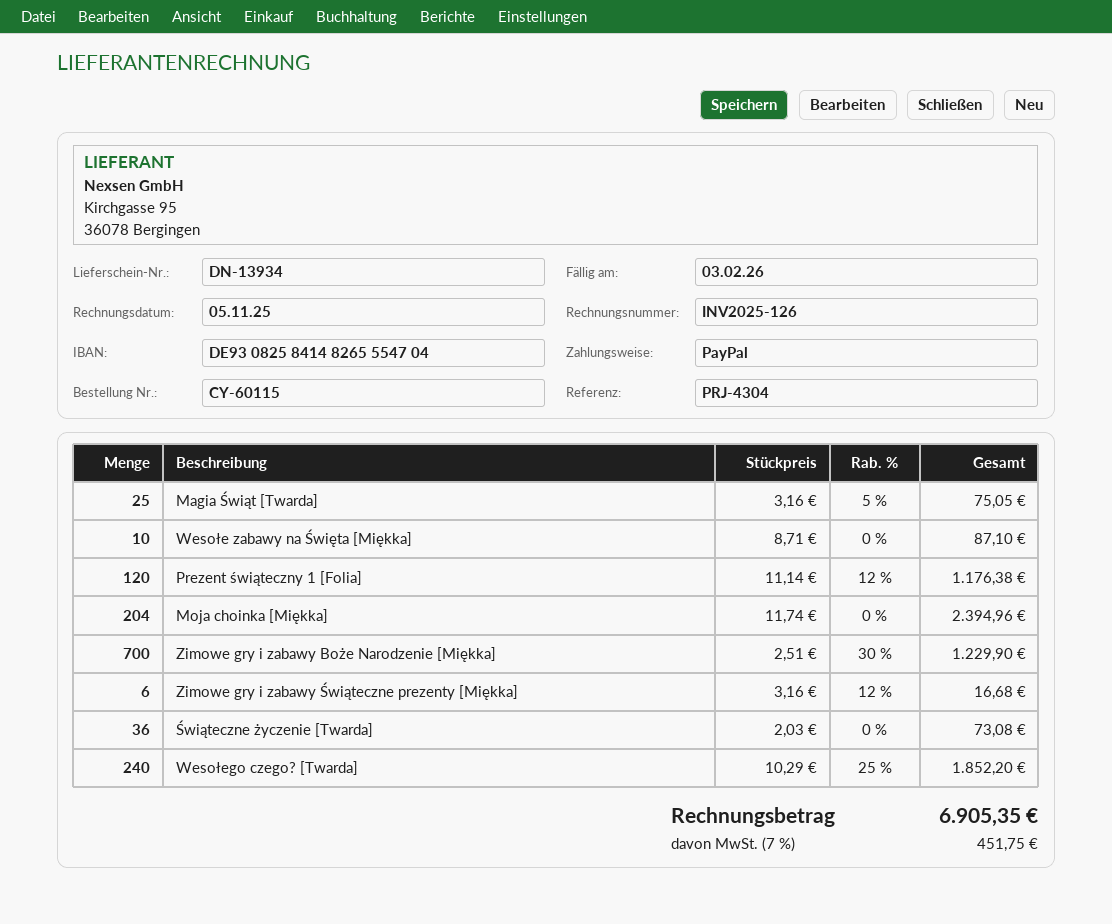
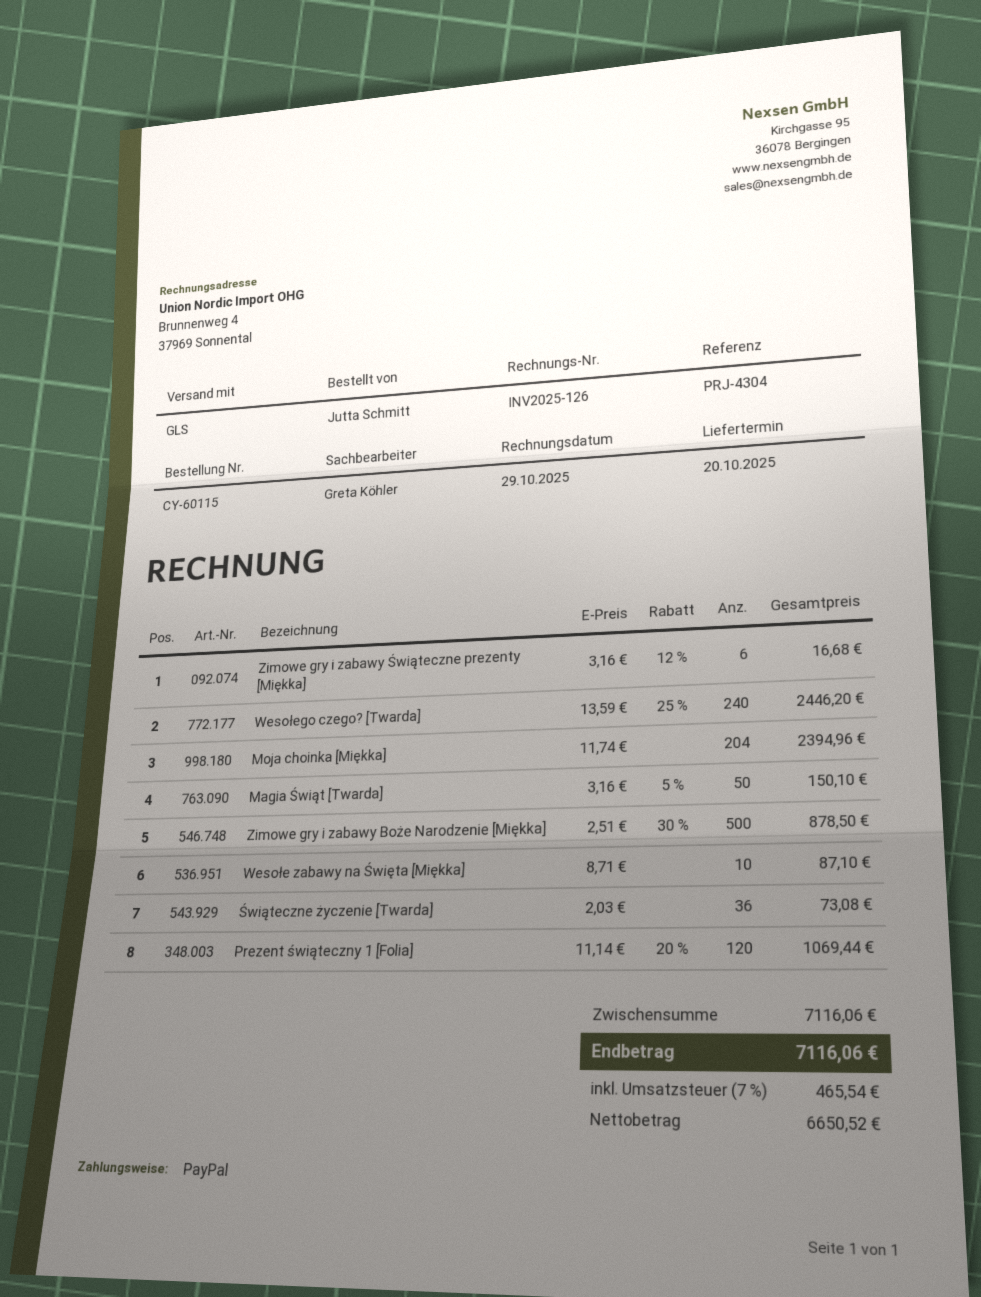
invoice date: 2025-11-05 -> 2025-10-29
Magia Świąt [Twarda]: 25 x 3.16 - 5% = 75.05 -> 50 x 3.16 - 5% = 150.10
Prezent świąteczny 1 [Folia]: 120 x 11.14 - 12% = 1176.38 -> 120 x 11.14 - 20% = 1069.44
Zimowe gry i zabawy Boże Narodzenie [Miękka]: 700 x 2.51 - 30% = 1229.90 -> 500 x 2.51 - 30% = 878.50
Wesołego czego? [Twarda]: 240 x 10.29 - 25% = 1852.20 -> 240 x 13.59 - 25% = 2446.20
tax: 7% = 451.75 -> 7% = 465.54
total: 6905.35 -> 7116.06

